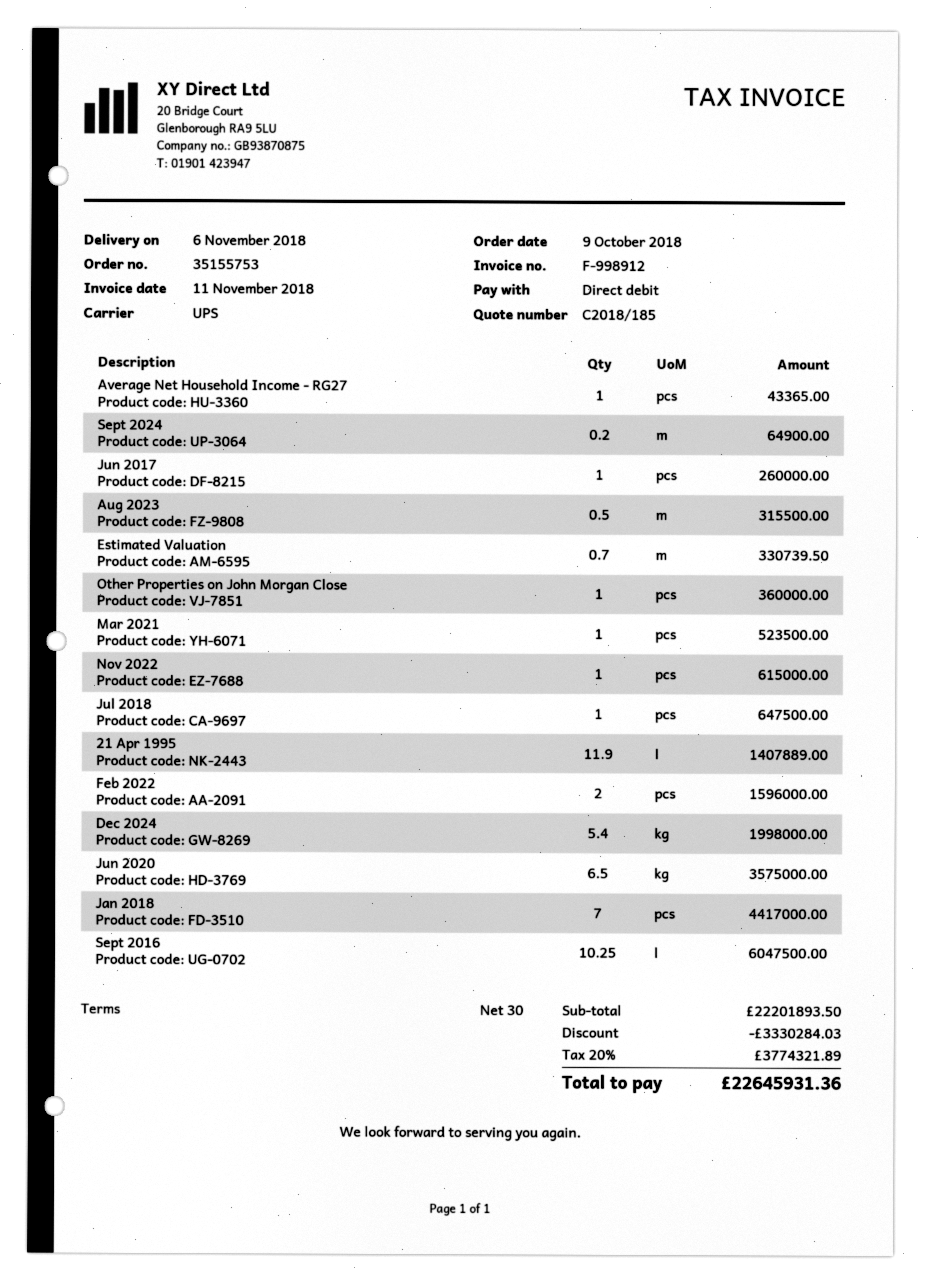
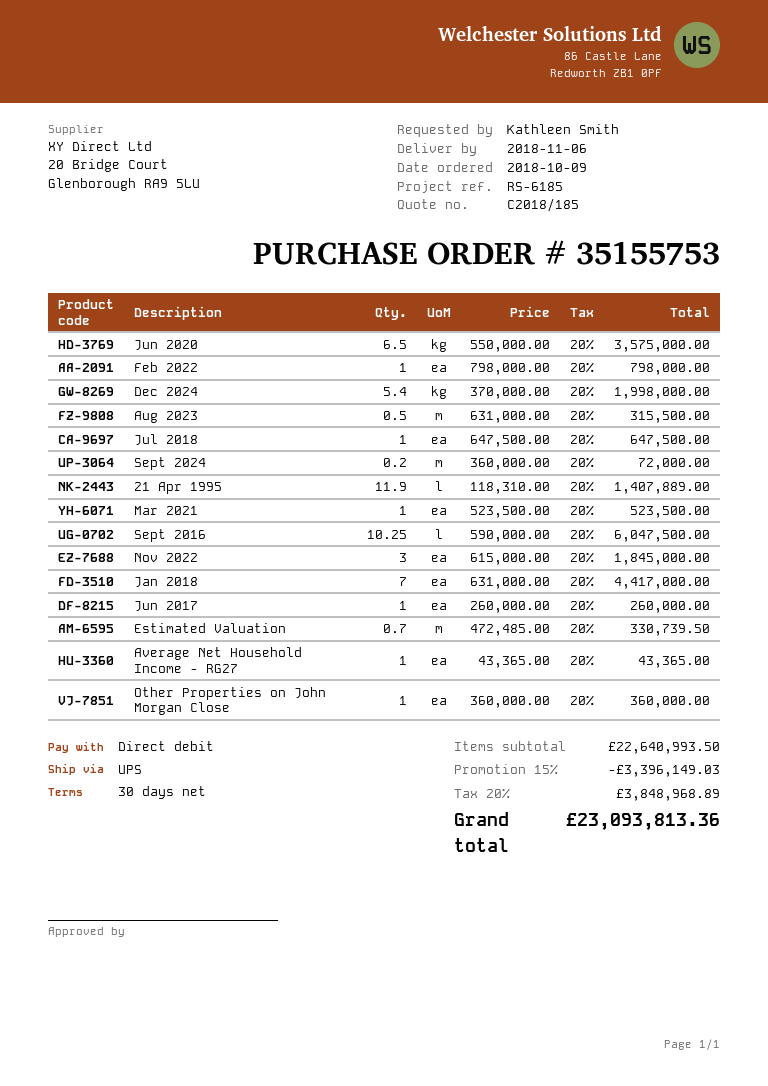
Sept 2024: 0.2 for 64900.00 -> 0.2 for 72000.00
Nov 2022: 1 for 615000.00 -> 3 for 1845000.00
Feb 2022: 2 for 1596000.00 -> 1 for 798000.00
subtotal: 22201893.50 -> 22640993.50
discount: 3330284.03 -> 3396149.03
tax: 20% = 3774321.89 -> 20% = 3848968.89
total: 22645931.36 -> 23093813.36

